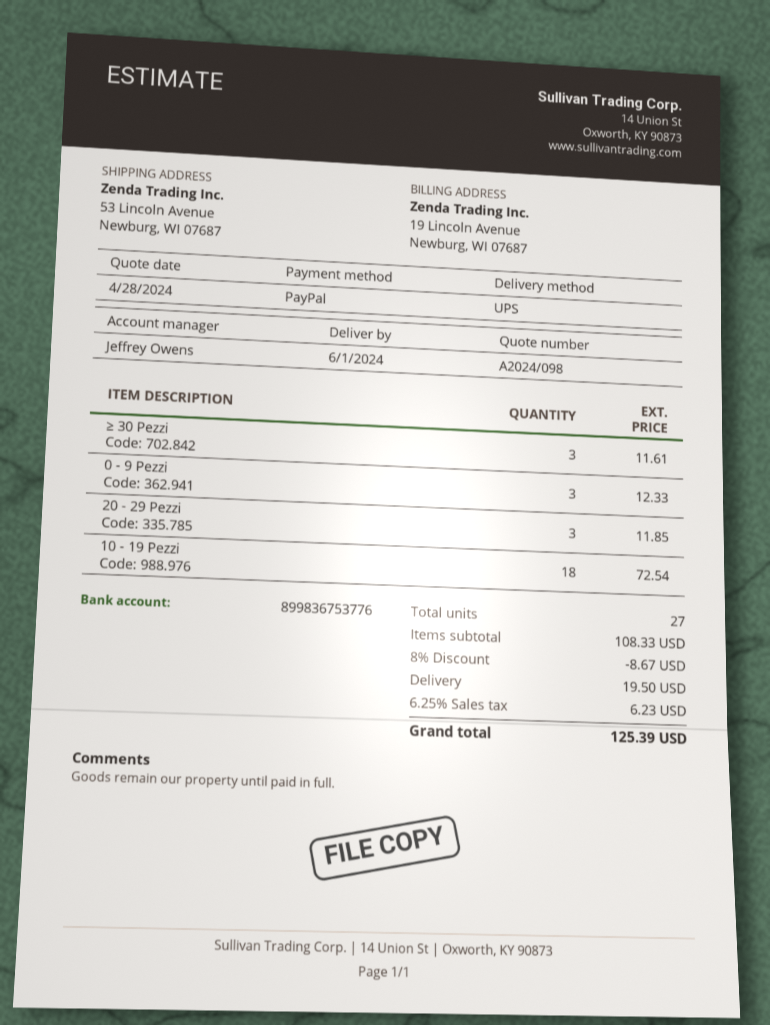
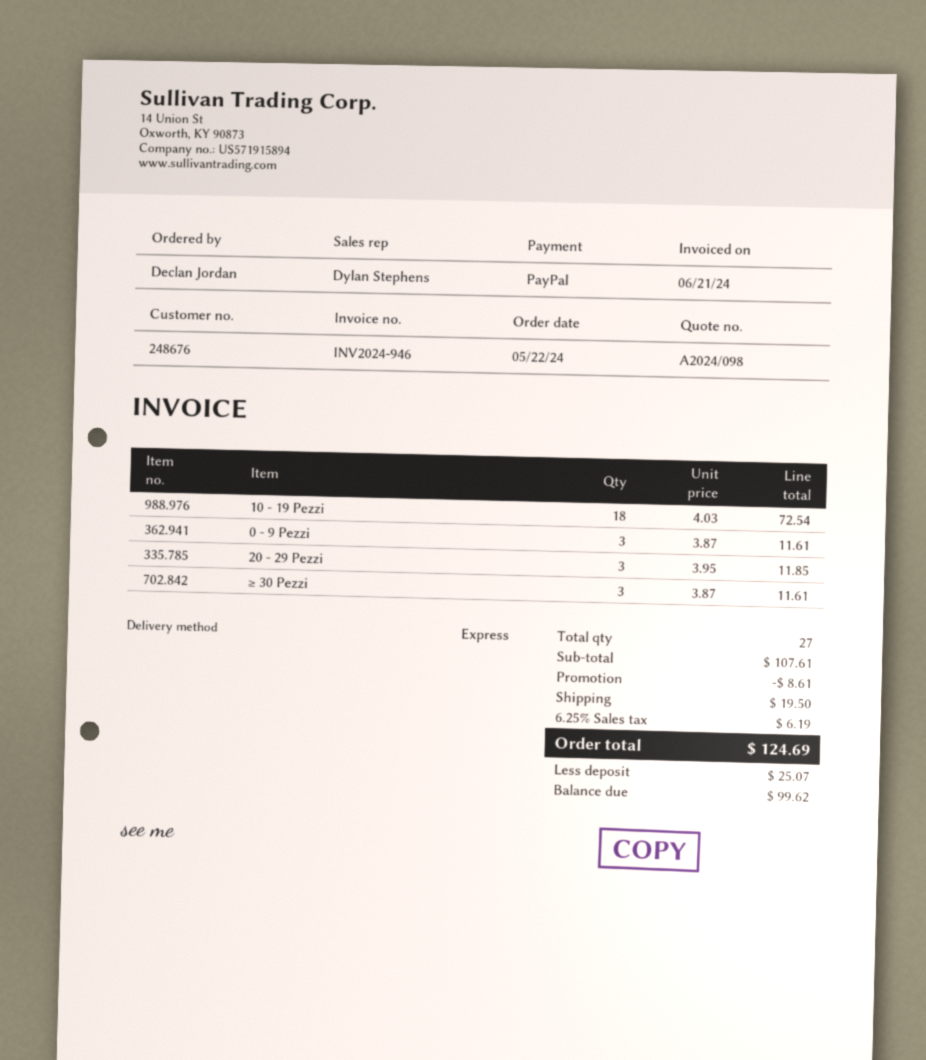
sales rep: Jeffrey Owens -> Dylan Stephens
shipping method: UPS -> express
0 - 9 Pezzi: 3 for 12.33 -> 3 for 11.61
subtotal: 108.33 -> 107.61
discount: 8.67 -> 8.61
tax: 6.25% = 6.23 -> 6.25% = 6.19
total: 125.39 -> 124.69

